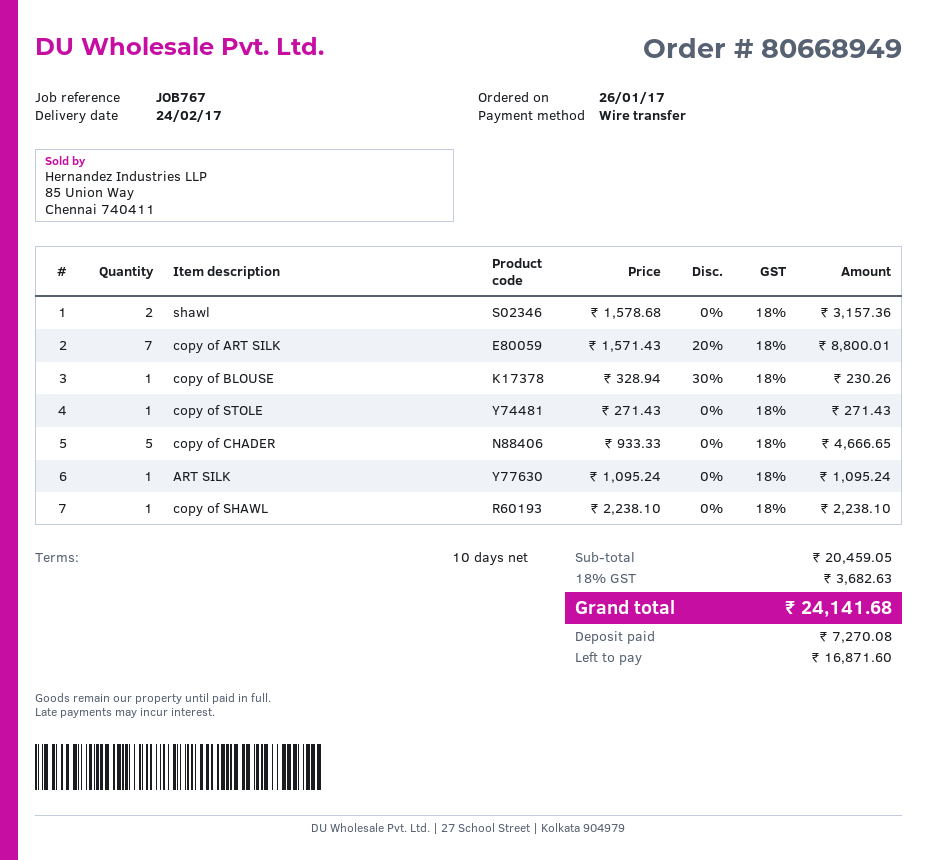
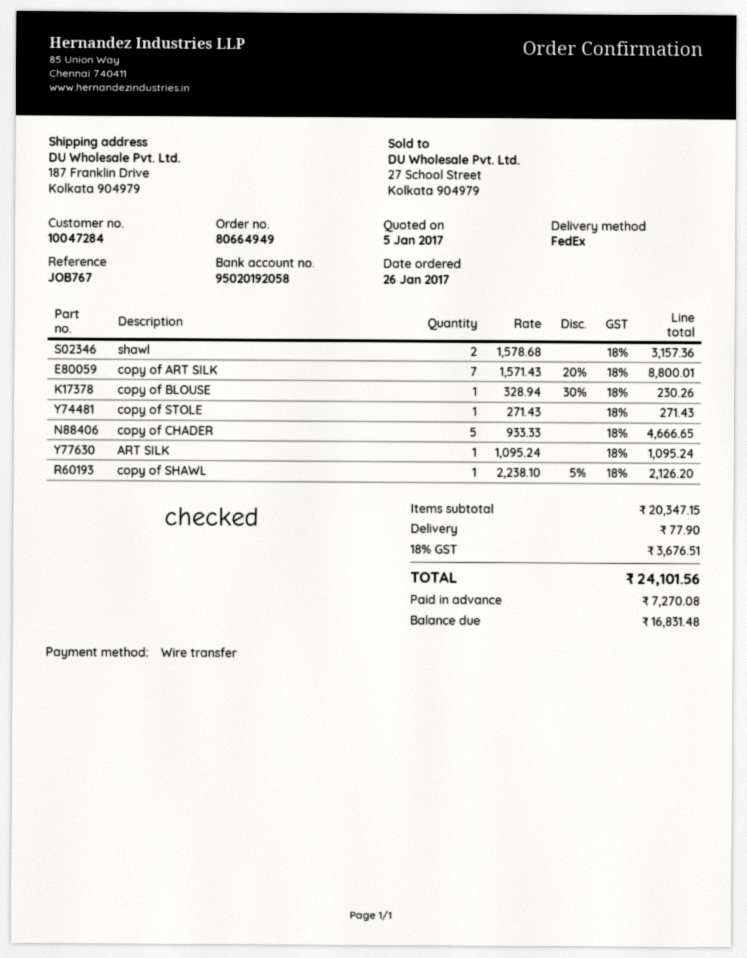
order number: 80668949 -> 80664949
copy of SHAWL: 1 x 2238.10 = 2238.10 -> 1 x 2238.10 - 5% = 2126.20
subtotal: 20459.05 -> 20347.15
shipping: none -> 77.90
tax: 18% = 3682.63 -> 18% = 3676.51
total: 24141.68 -> 24101.56
balance: 16871.60 -> 16831.48

